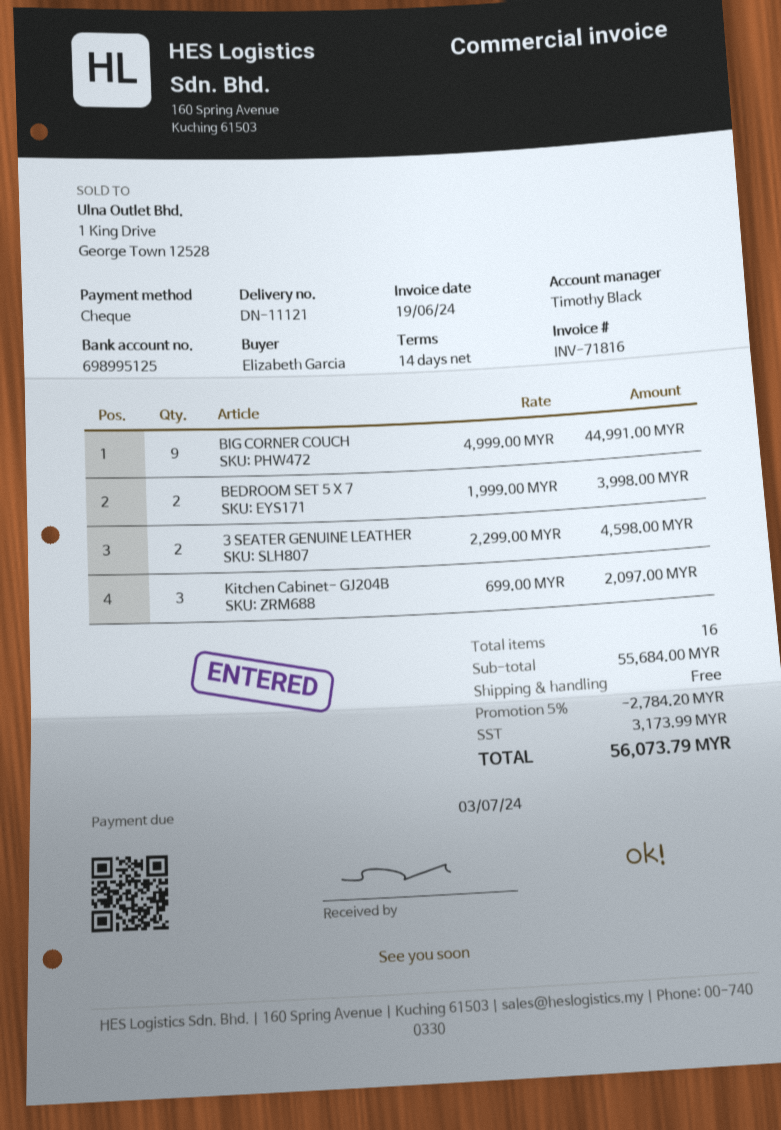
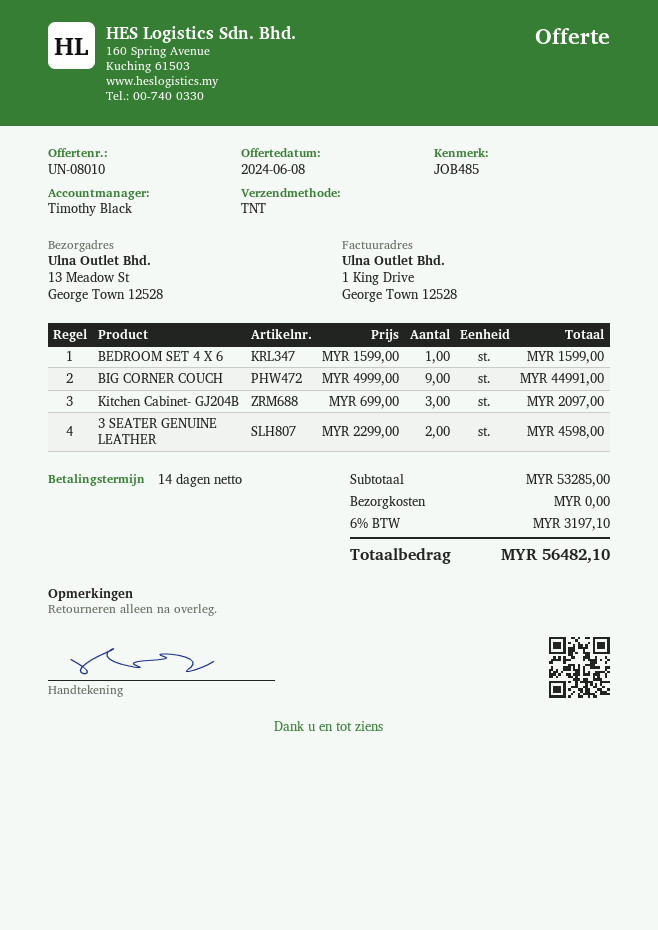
BEDROOM SET 5 X 7: 2 x 1999.00 = 3998.00 -> none
BEDROOM SET 4 X 6: none -> 1 x 1599.00 = 1599.00
subtotal: 55684.00 -> 53285.00
discount: 5% = 2784.20 -> none
tax: 3173.99 -> 3197.10
total: 56073.79 -> 56482.10

